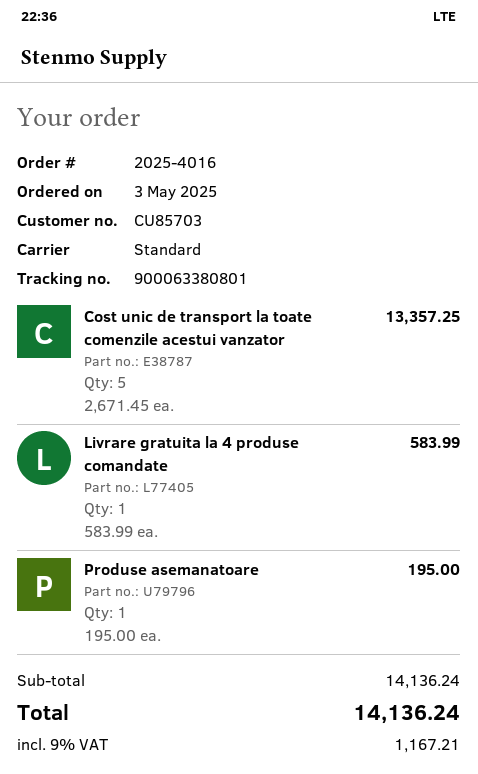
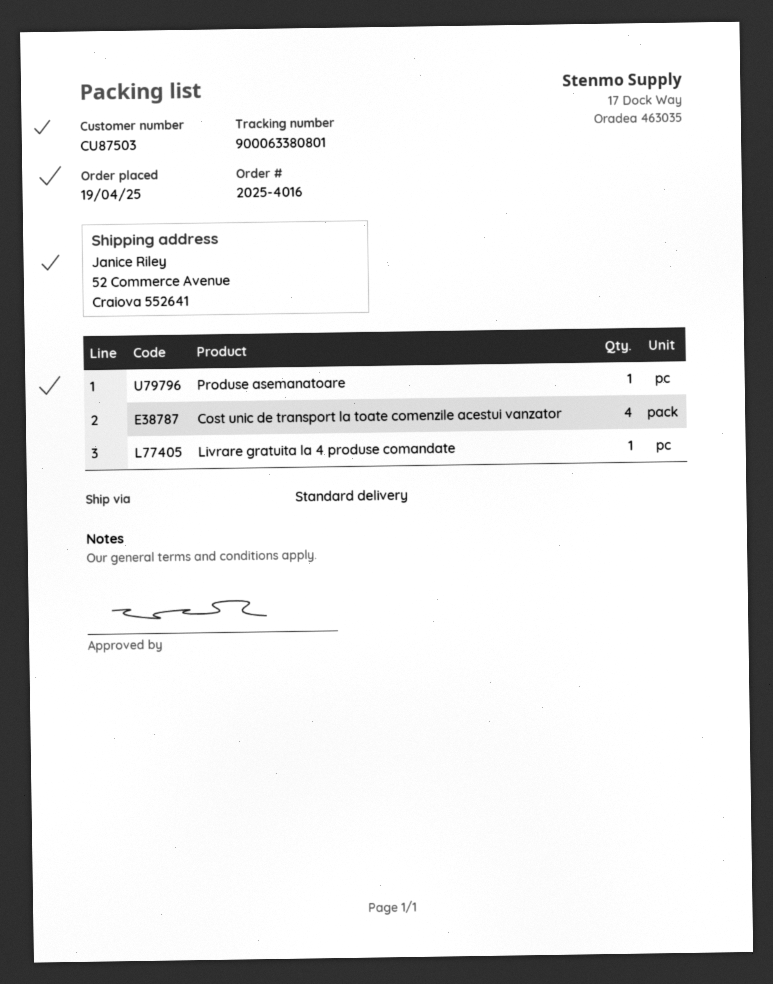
order date: 2025-05-03 -> 2025-04-19
customer number: CU85703 -> CU87503
Cost unic de transport la toate comenzile acestui vanzator: 5 -> 4

